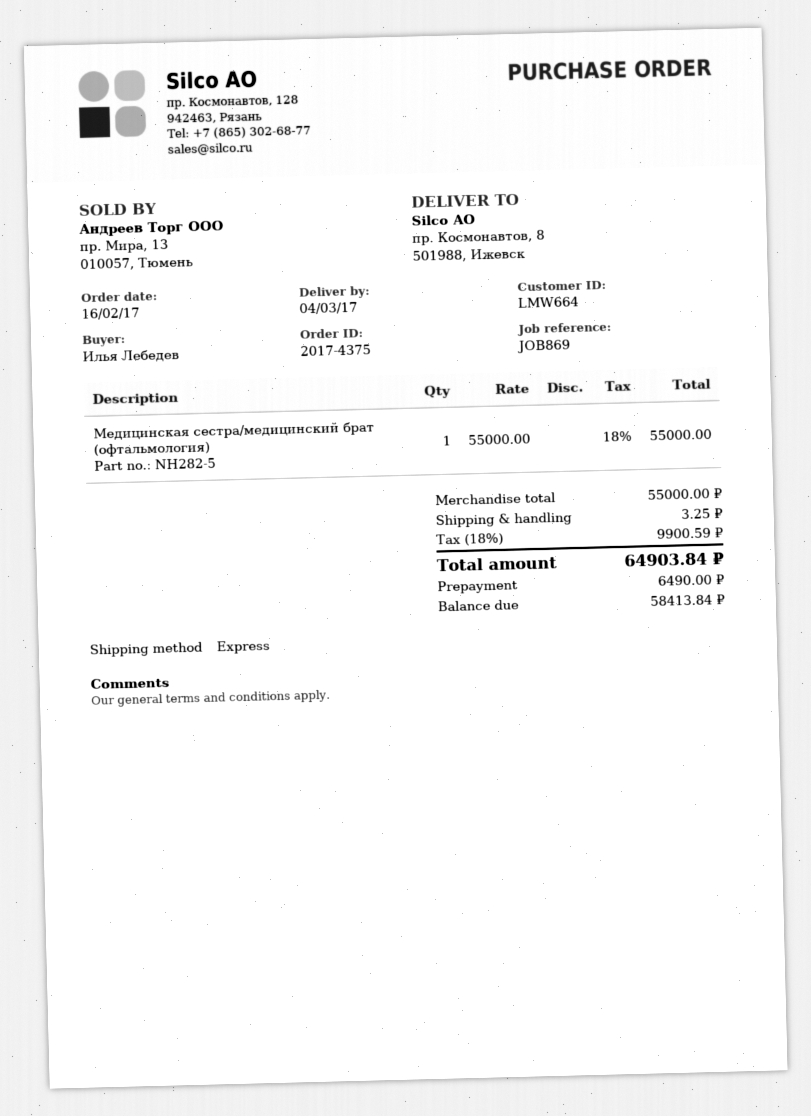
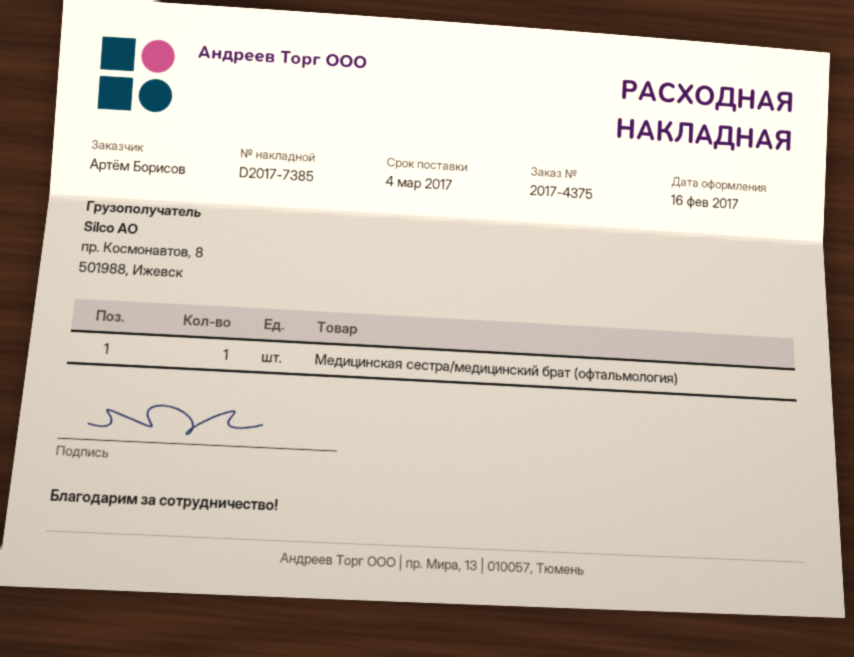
ordered by: Илья Лебедев -> Артём Борисов

